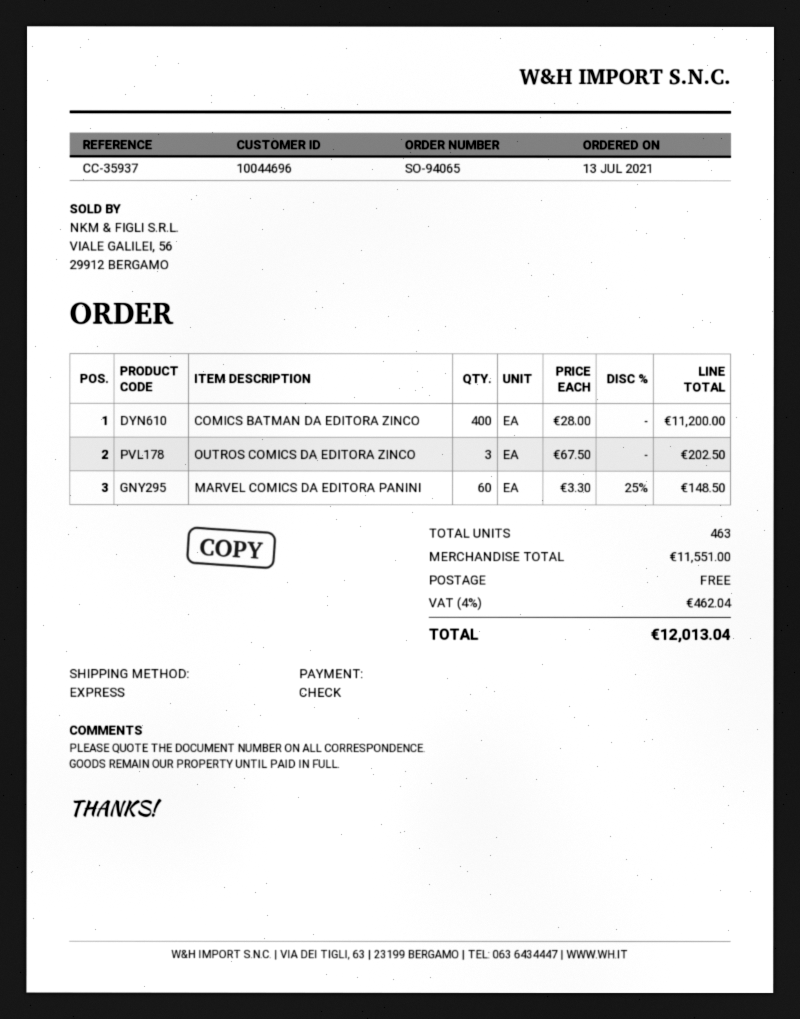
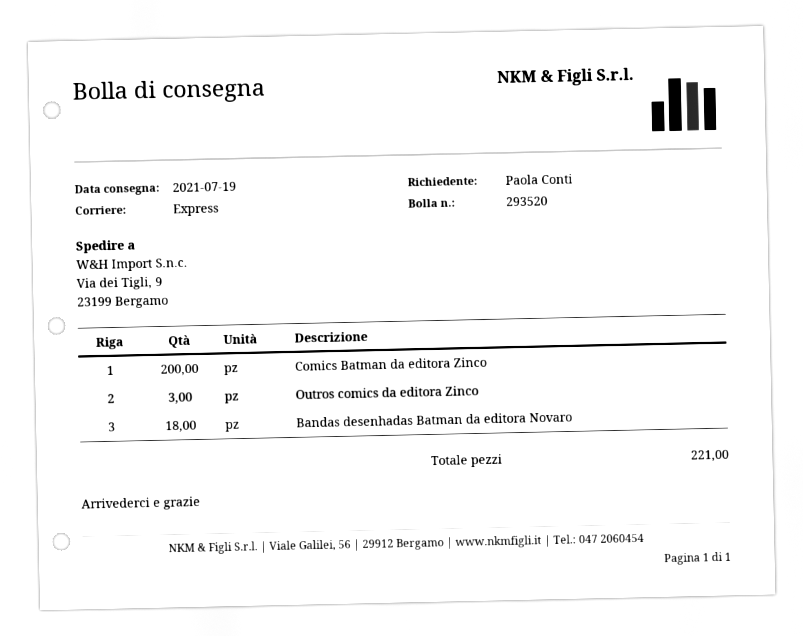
COMICS BATMAN DA EDITORA ZINCO: 400 -> 200
MARVEL COMICS DA EDITORA PANINI: 60 -> none
Bandas desenhadas Batman da editora Novaro: none -> 18
total quantity: 463 -> 221

